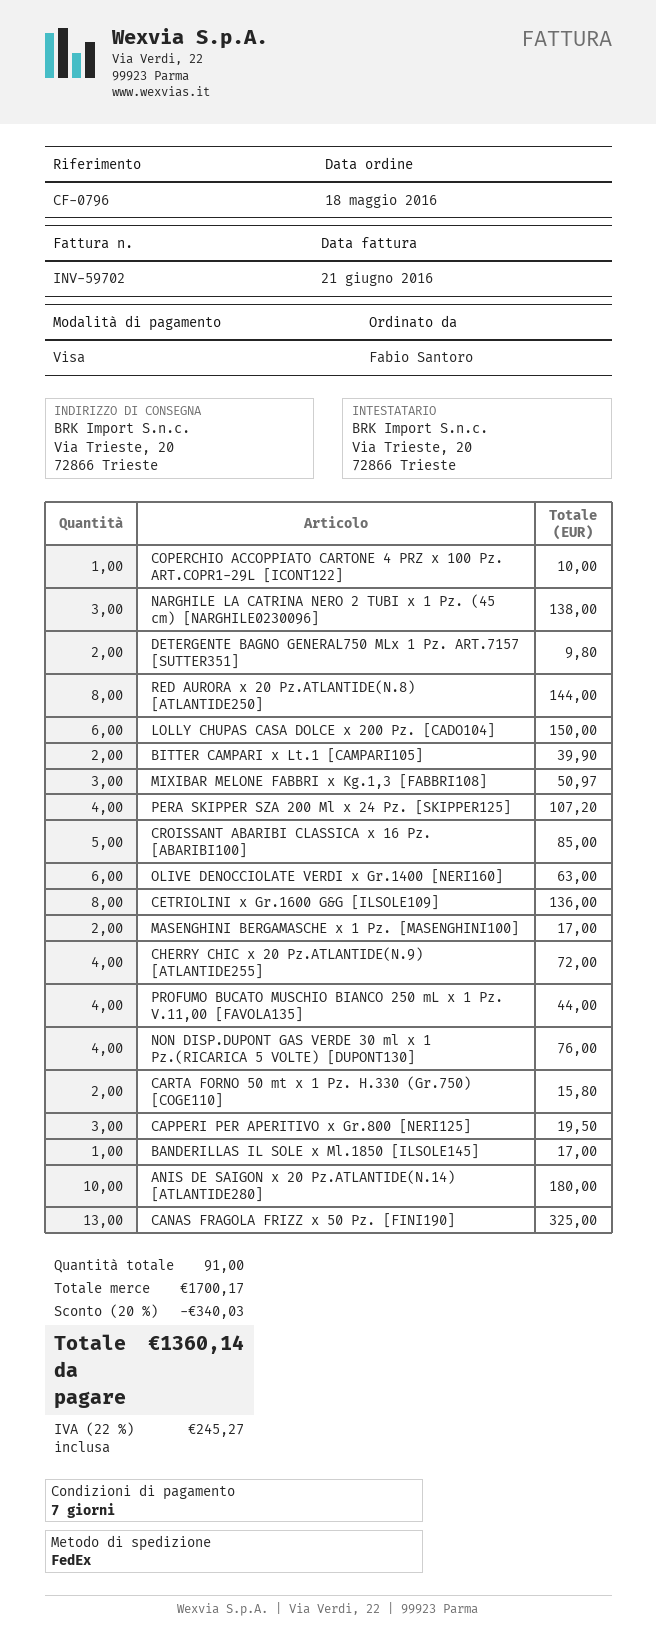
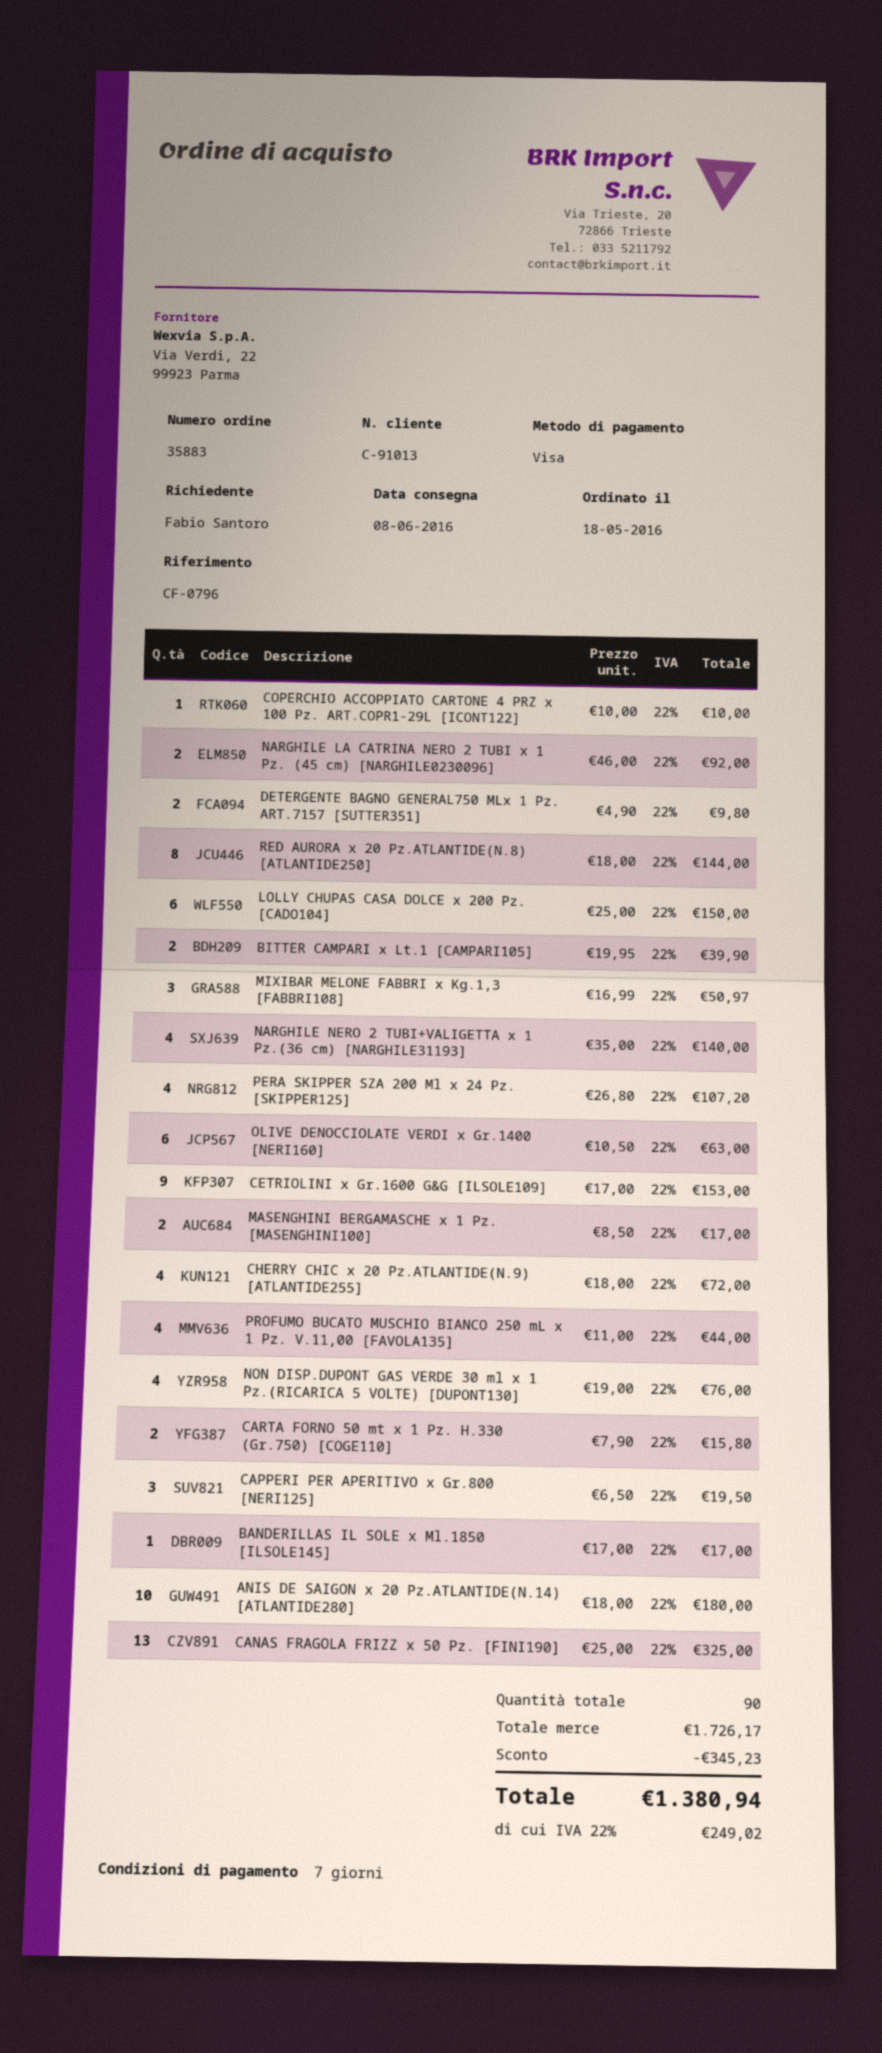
NARGHILE LA CATRINA NERO 2 TUBI x 1 Pz. (45 cm) [NARGHILE0230096]: 3 for 138.00 -> 2 for 92.00
CROISSANT ABARIBI CLASSICA x 16 Pz. [ABARIBI100]: 5 for 85.00 -> none
CETRIOLINI x Gr.1600 G&G [ILSOLE109]: 8 for 136.00 -> 9 for 153.00
NARGHILE NERO 2 TUBI+VALIGETTA x 1 Pz.(36 cm) [NARGHILE31193]: none -> 4 for 140.00
total quantity: 91 -> 90
subtotal: 1700.17 -> 1726.17
discount: 340.03 -> 345.23
tax: 22% = 245.27 -> 22% = 249.02
total: 1360.14 -> 1380.94

